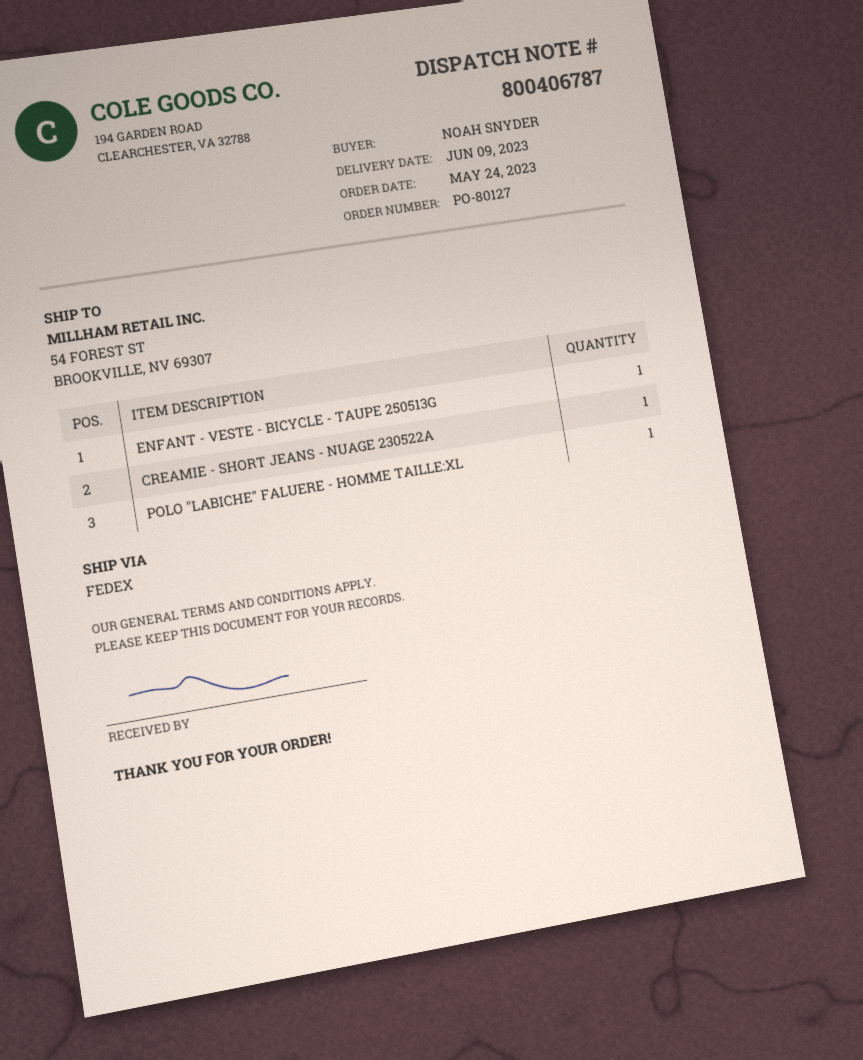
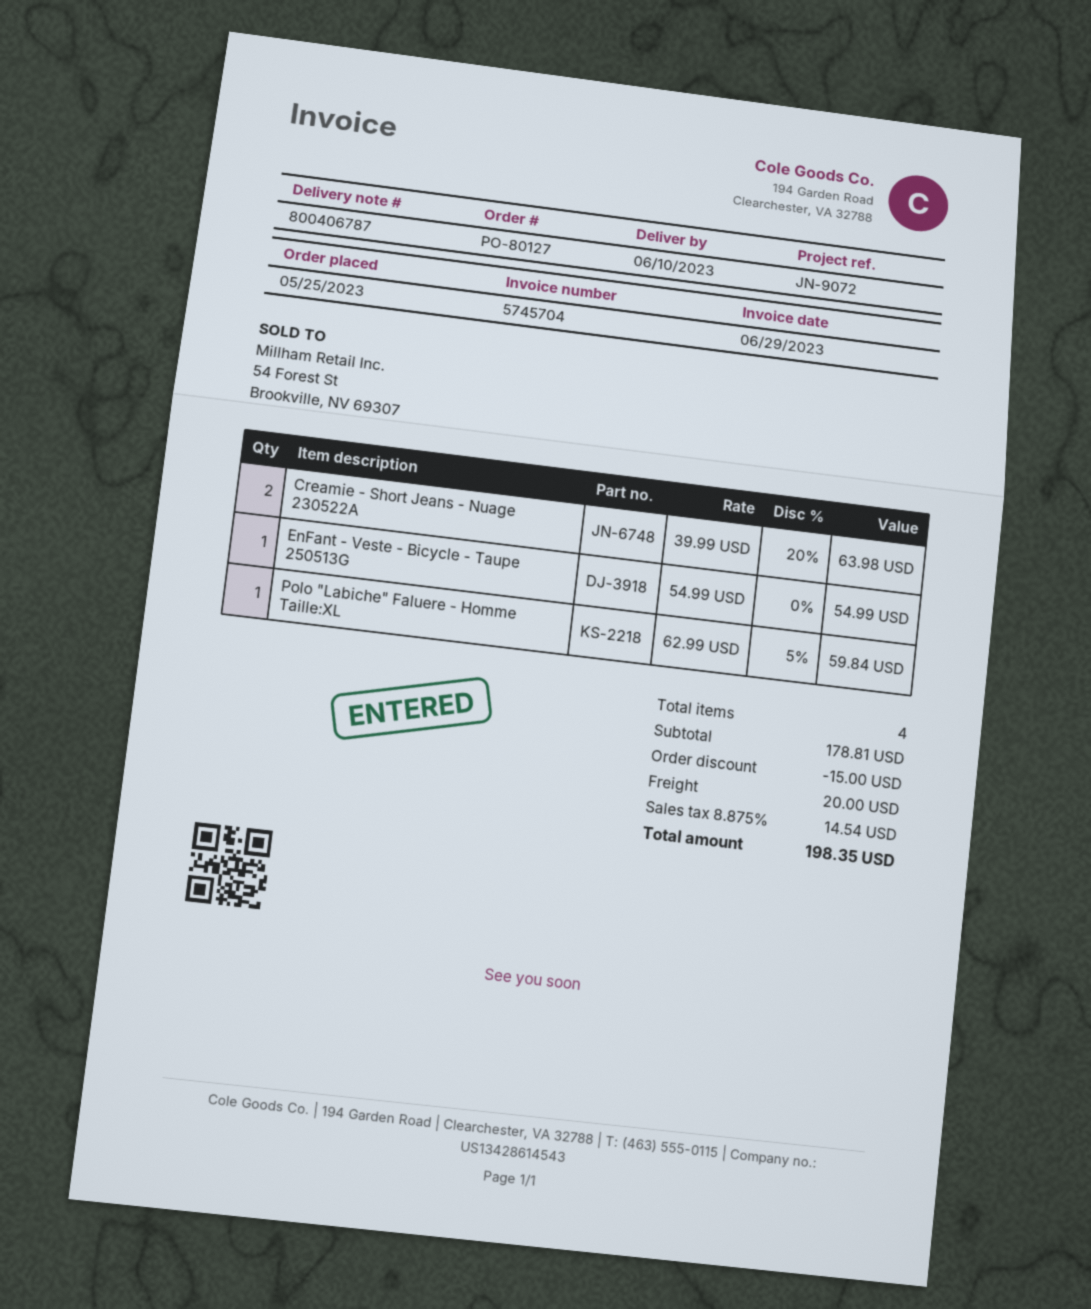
order date: 2023-05-24 -> 2023-05-25
delivery date: 2023-06-09 -> 2023-06-10
CREAMIE - SHORT JEANS - NUAGE 230522A: 1 -> 2

